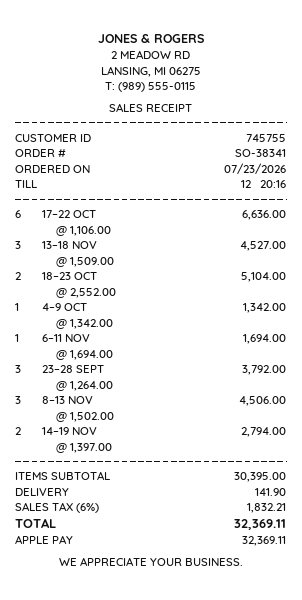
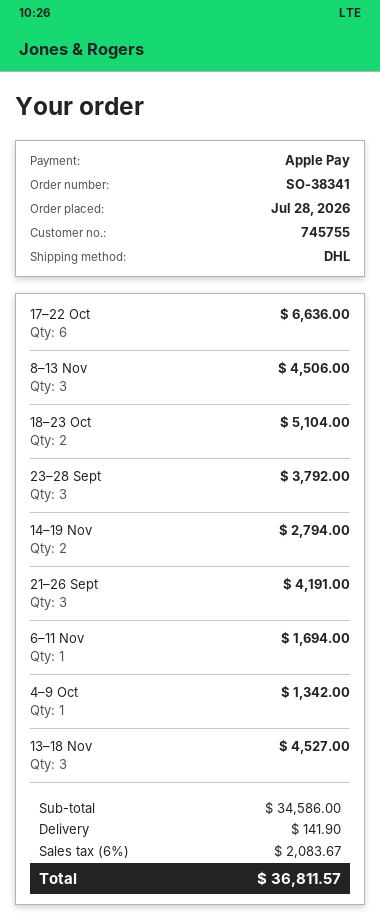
order date: 2026-07-23 -> 2026-07-28
21–26 Sept: none -> 3 for 4191.00
subtotal: 30395.00 -> 34586.00
tax: 6% = 1832.21 -> 6% = 2083.67
total: 32369.11 -> 36811.57

